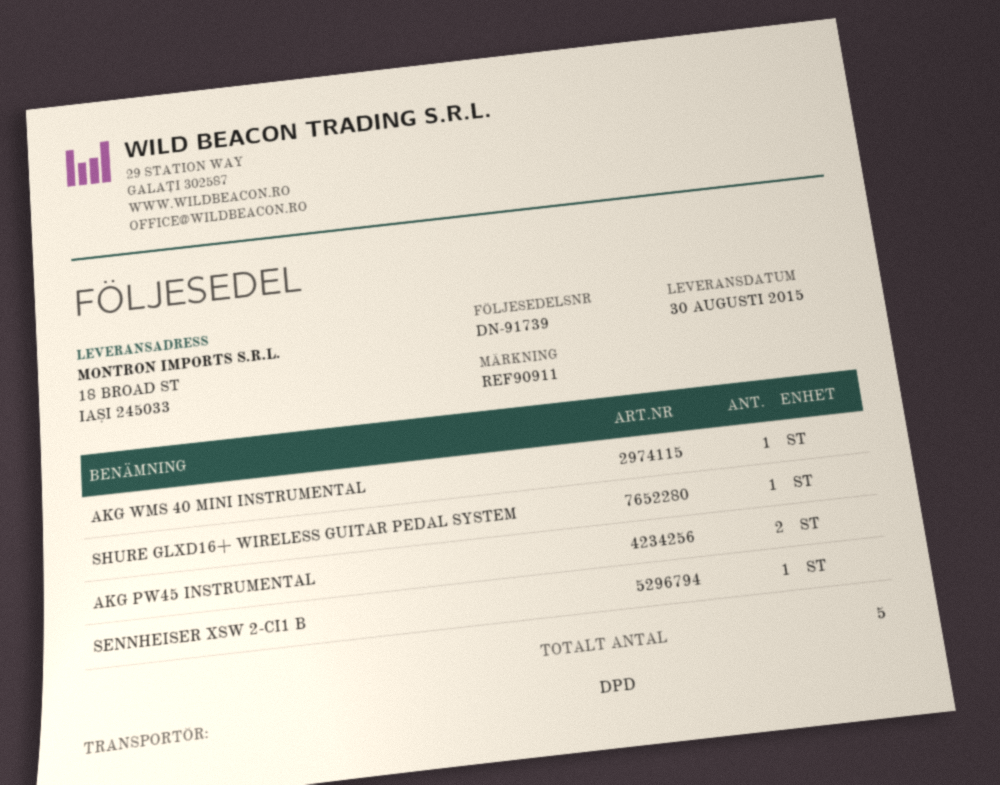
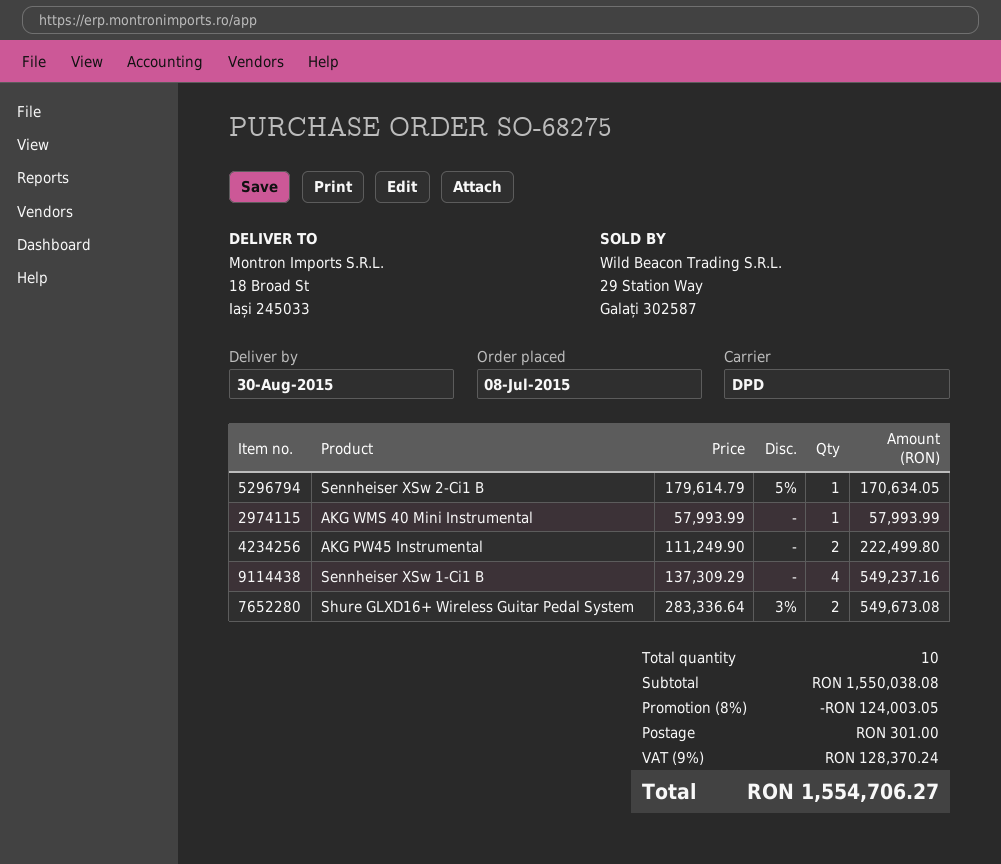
SHURE GLXD16+ WIRELESS GUITAR PEDAL SYSTEM: 1 -> 2
Sennheiser XSw 1-Ci1 B: none -> 4
total quantity: 5 -> 10

